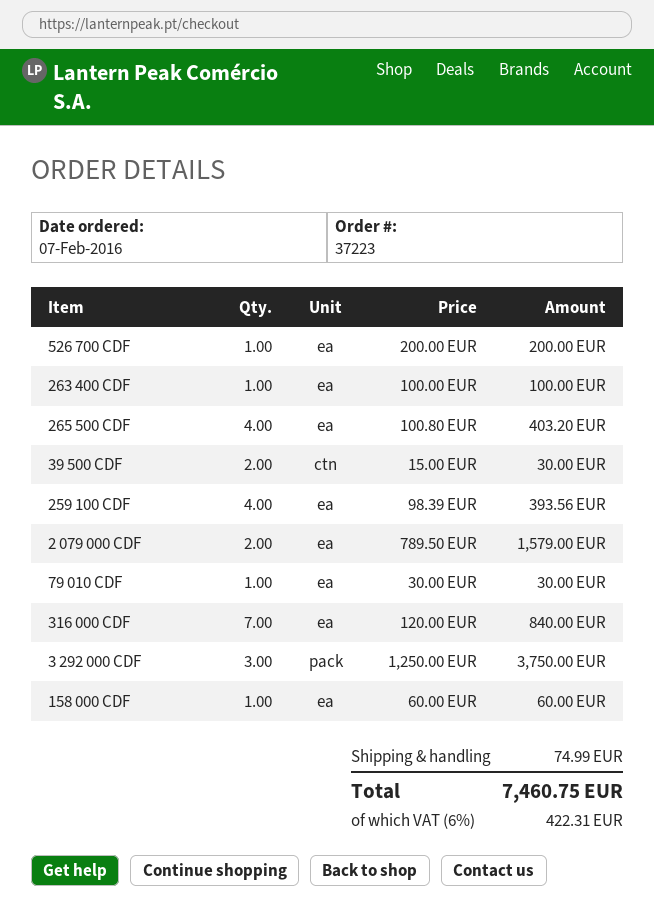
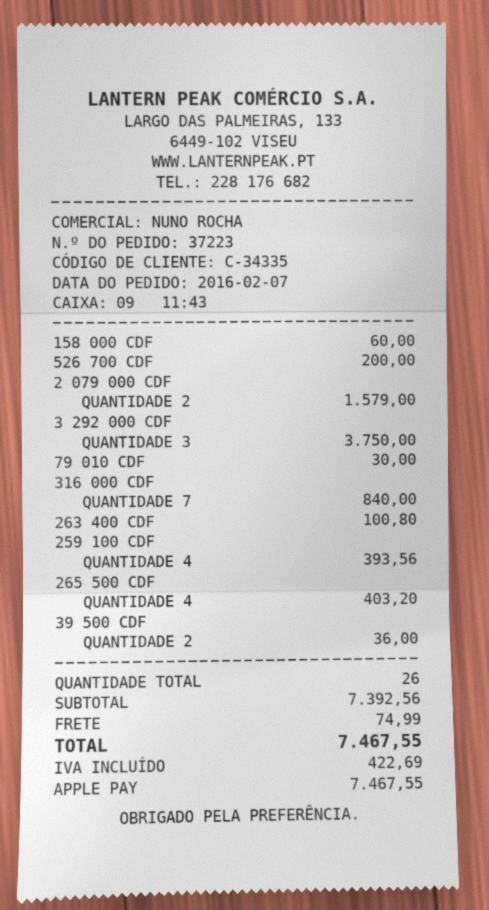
263 400 CDF: 1 for 100.00 -> 1 for 100.80
39 500 CDF: 2 for 30.00 -> 2 for 36.00
tax: 422.31 -> 422.69
total: 7460.75 -> 7467.55

